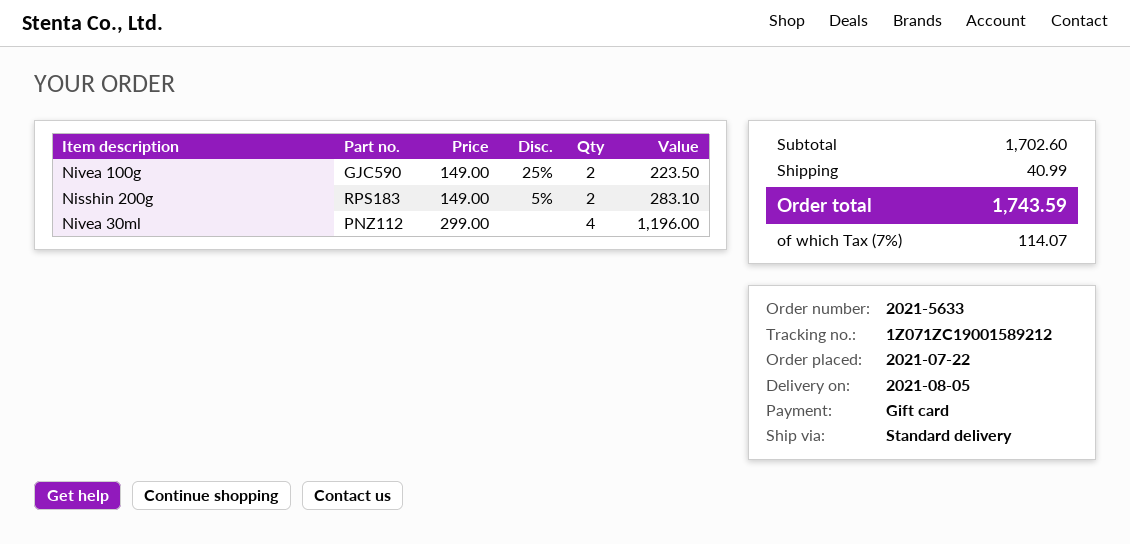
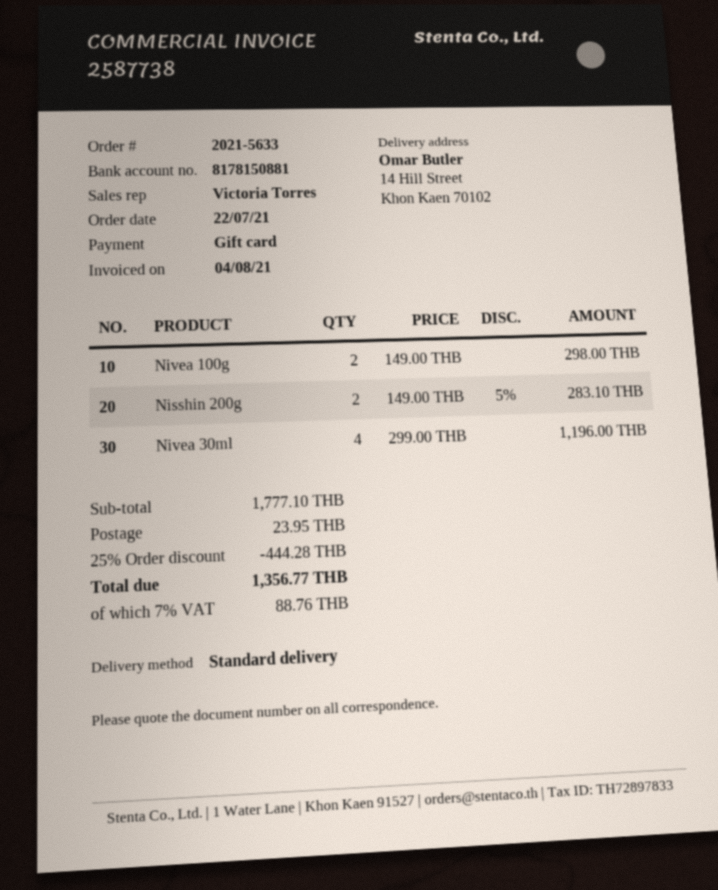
Nivea 100g: 2 x 149.00 - 25% = 223.50 -> 2 x 149.00 = 298.00
subtotal: 1702.60 -> 1777.10
discount: none -> 25% = 444.28
shipping: 40.99 -> 23.95
tax: 7% = 114.07 -> 7% = 88.76
total: 1743.59 -> 1356.77

